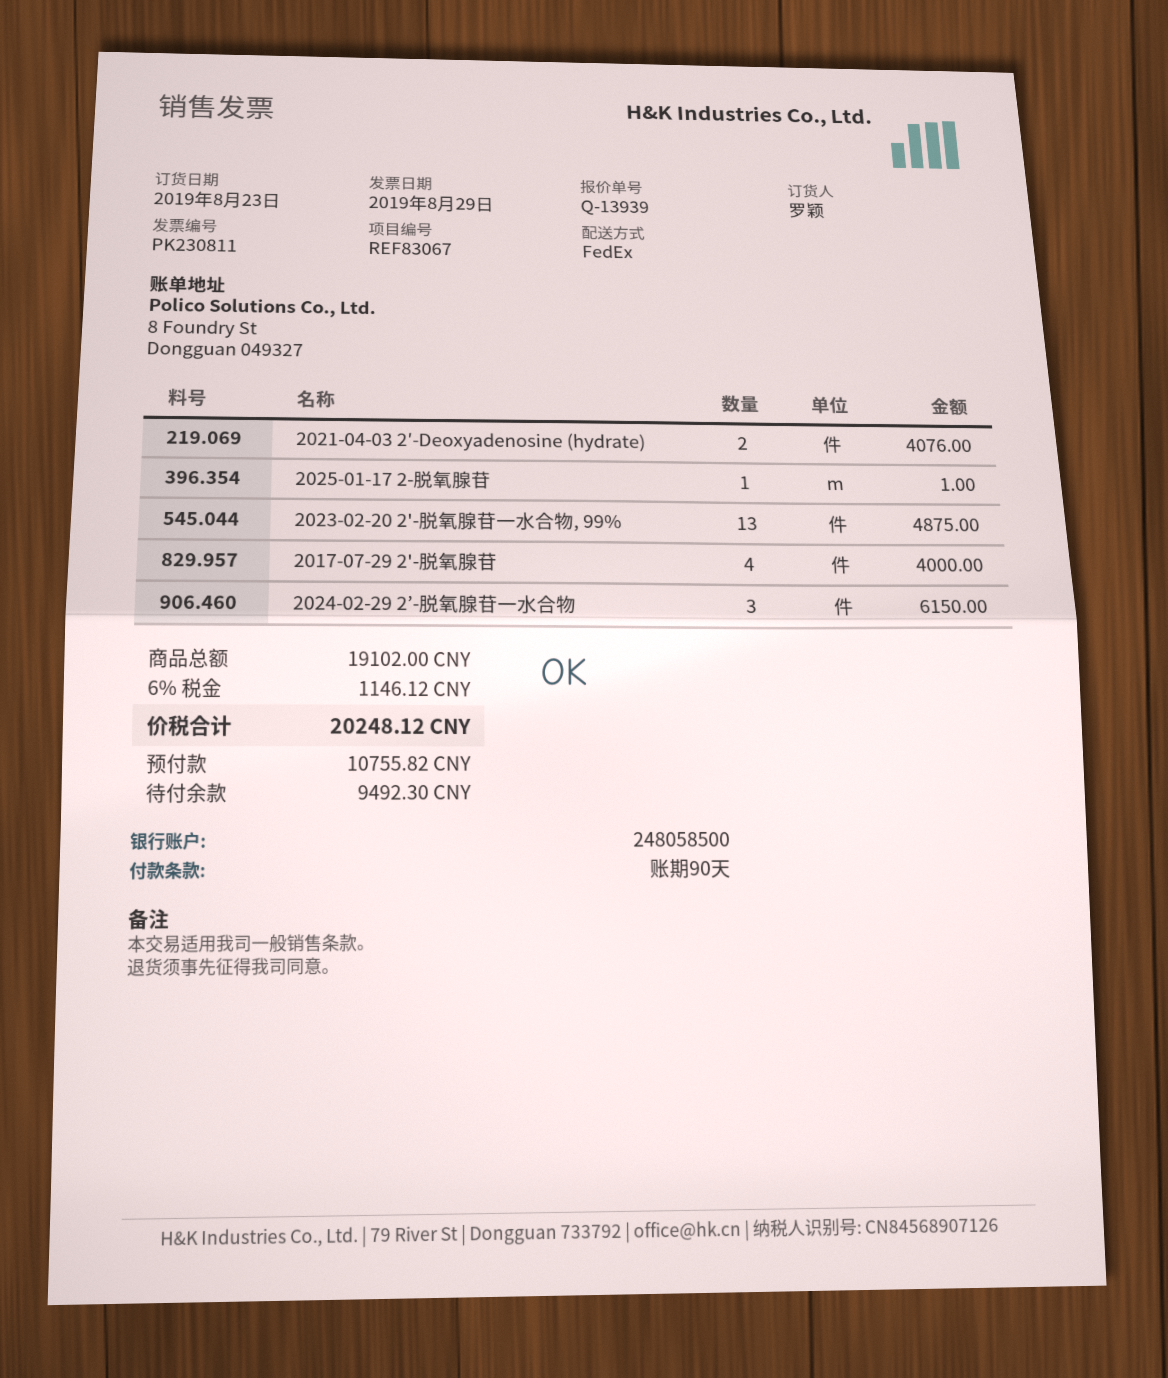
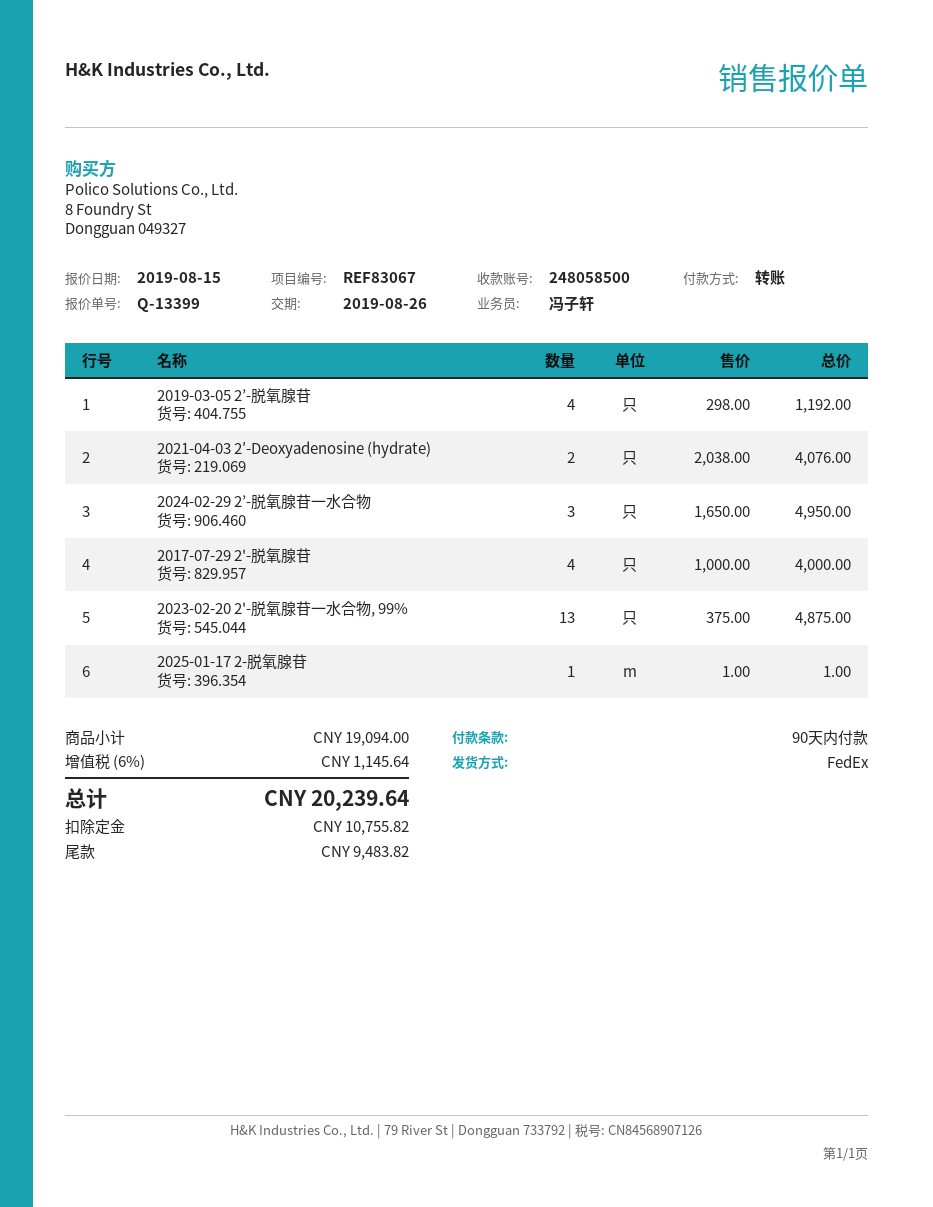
quote number: Q-13939 -> Q-13399
2024-02-29 2’-脱氧腺苷一水合物: 3 for 6150.00 -> 3 for 4950.00
2019-03-05 2’-脱氧腺苷: none -> 4 for 1192.00
subtotal: 19102.00 -> 19094.00
tax: 6% = 1146.12 -> 6% = 1145.64
total: 20248.12 -> 20239.64
balance: 9492.30 -> 9483.82

